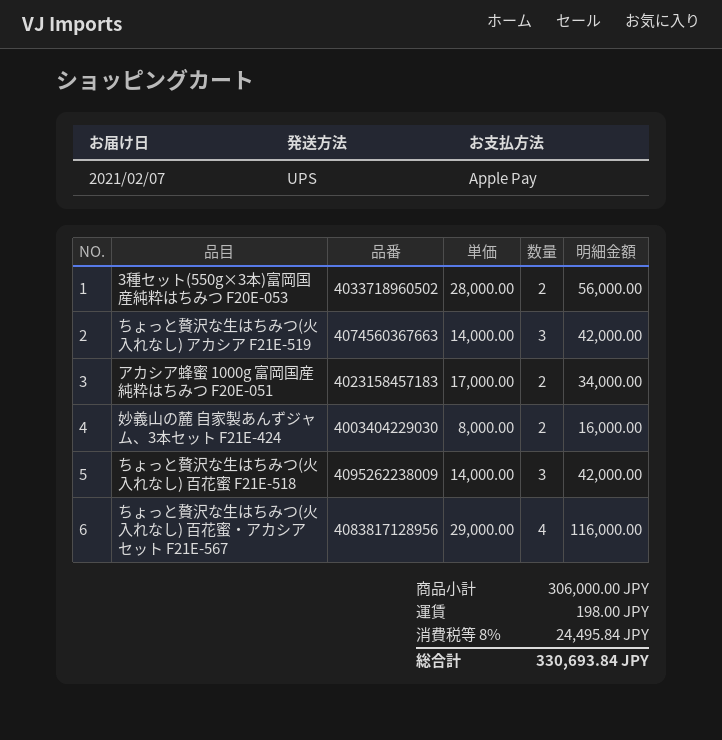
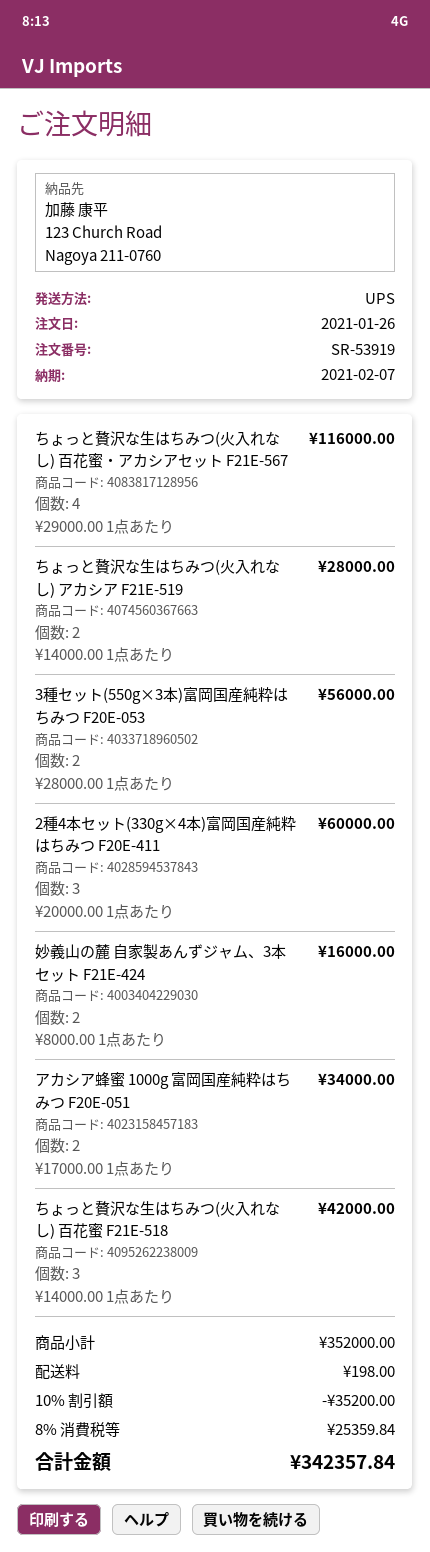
ちょっと贅沢な生はちみつ(火入れなし) アカシア F21E-519: 3 x 14000.00 = 42000.00 -> 2 x 14000.00 = 28000.00
2種4本セット(330g×4本)富岡国産純粋はちみつ F20E-411: none -> 3 x 20000.00 = 60000.00
subtotal: 306000.00 -> 352000.00
discount: none -> 10% = 35200.00
tax: 8% = 24495.84 -> 8% = 25359.84
total: 330693.84 -> 342357.84

